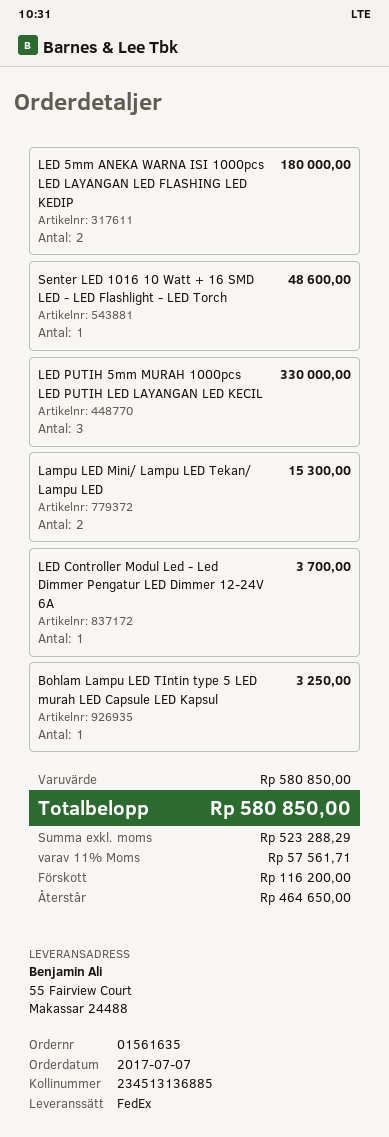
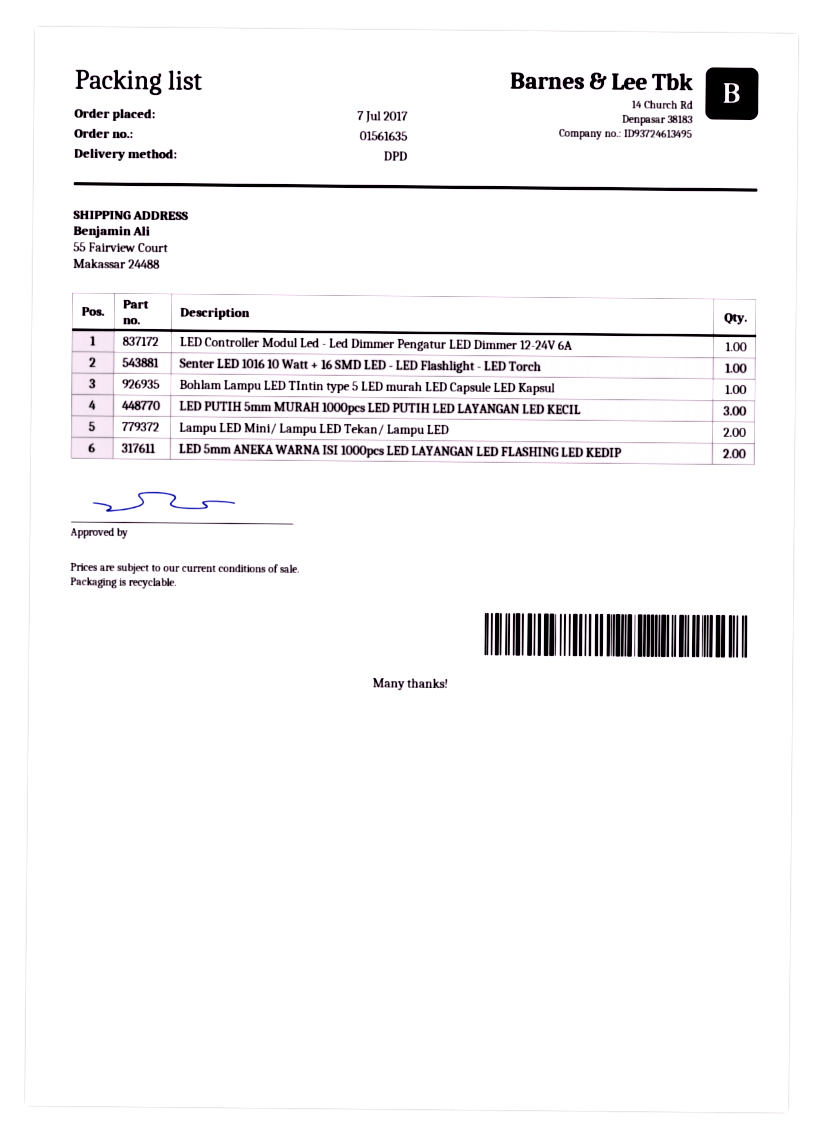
shipping method: FedEx -> DPD

